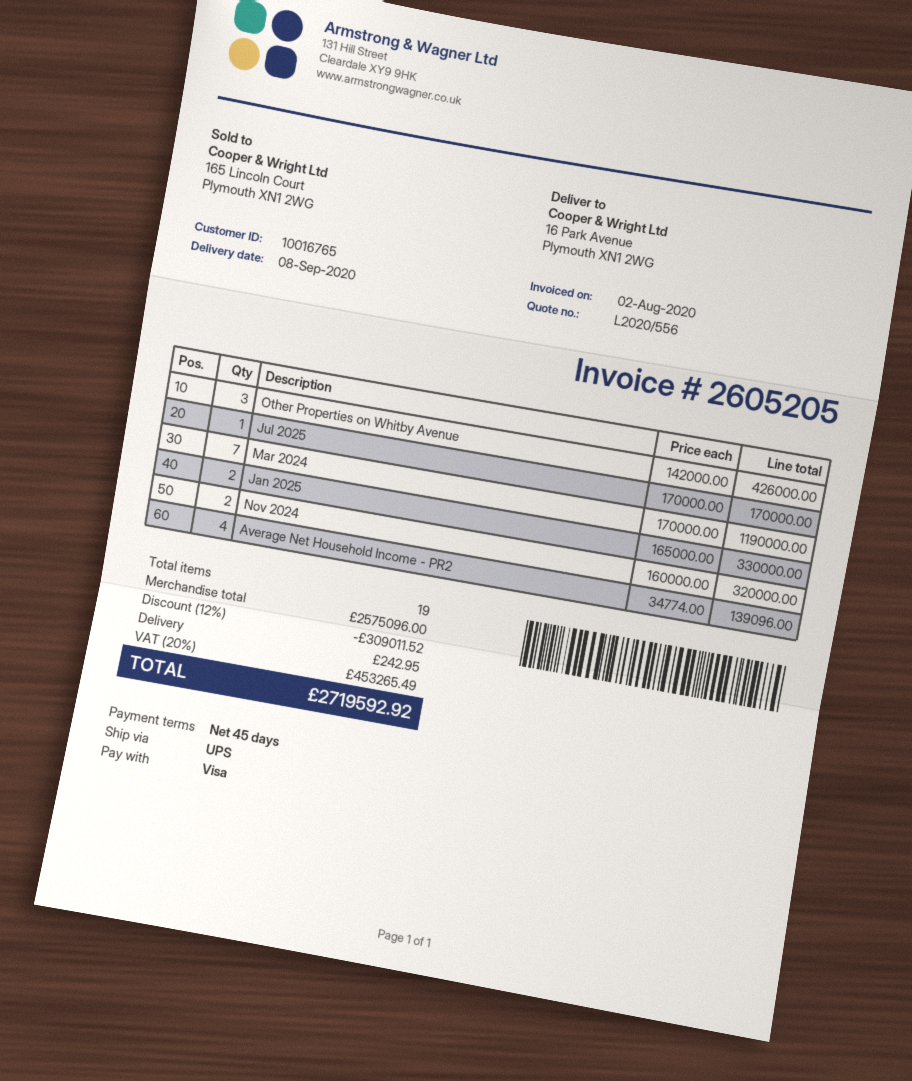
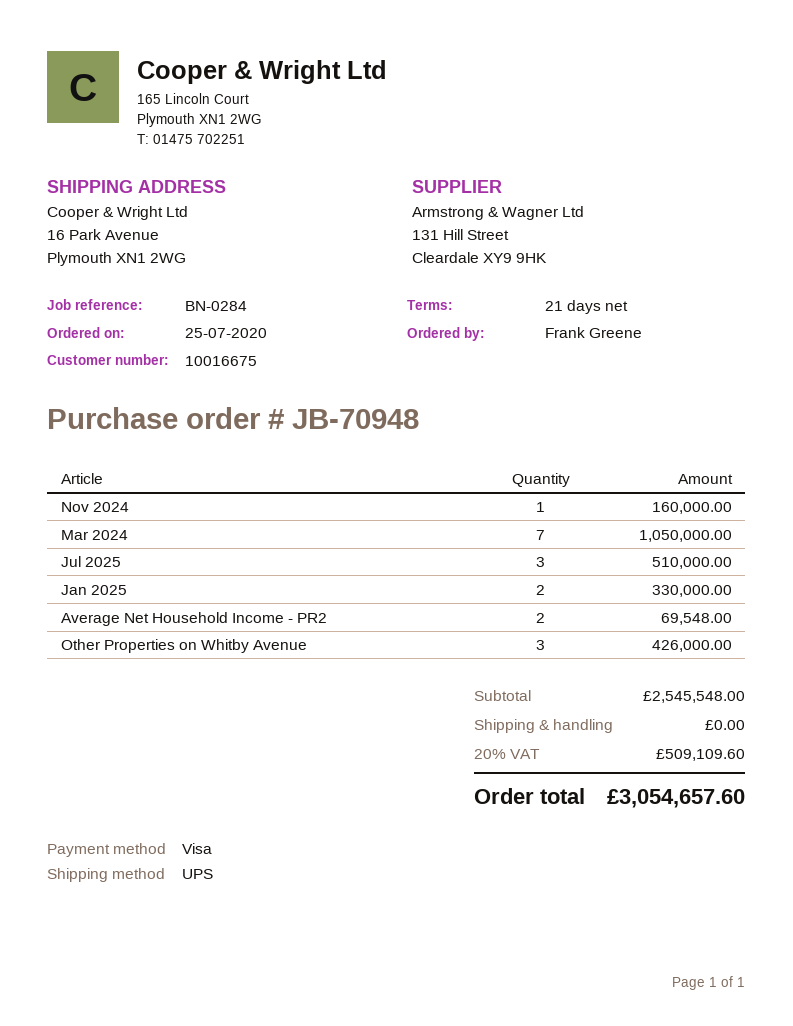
payment terms: 45 days -> 21 days
customer number: 10016765 -> 10016675
Jul 2025: 1 for 170000.00 -> 3 for 510000.00
Mar 2024: 7 for 1190000.00 -> 7 for 1050000.00
Nov 2024: 2 for 320000.00 -> 1 for 160000.00
Average Net Household Income - PR2: 4 for 139096.00 -> 2 for 69548.00
subtotal: 2575096.00 -> 2545548.00
discount: 12% = 309011.52 -> none
shipping: 242.95 -> 0.00
tax: 20% = 453265.49 -> 20% = 509109.60
total: 2719592.92 -> 3054657.60

